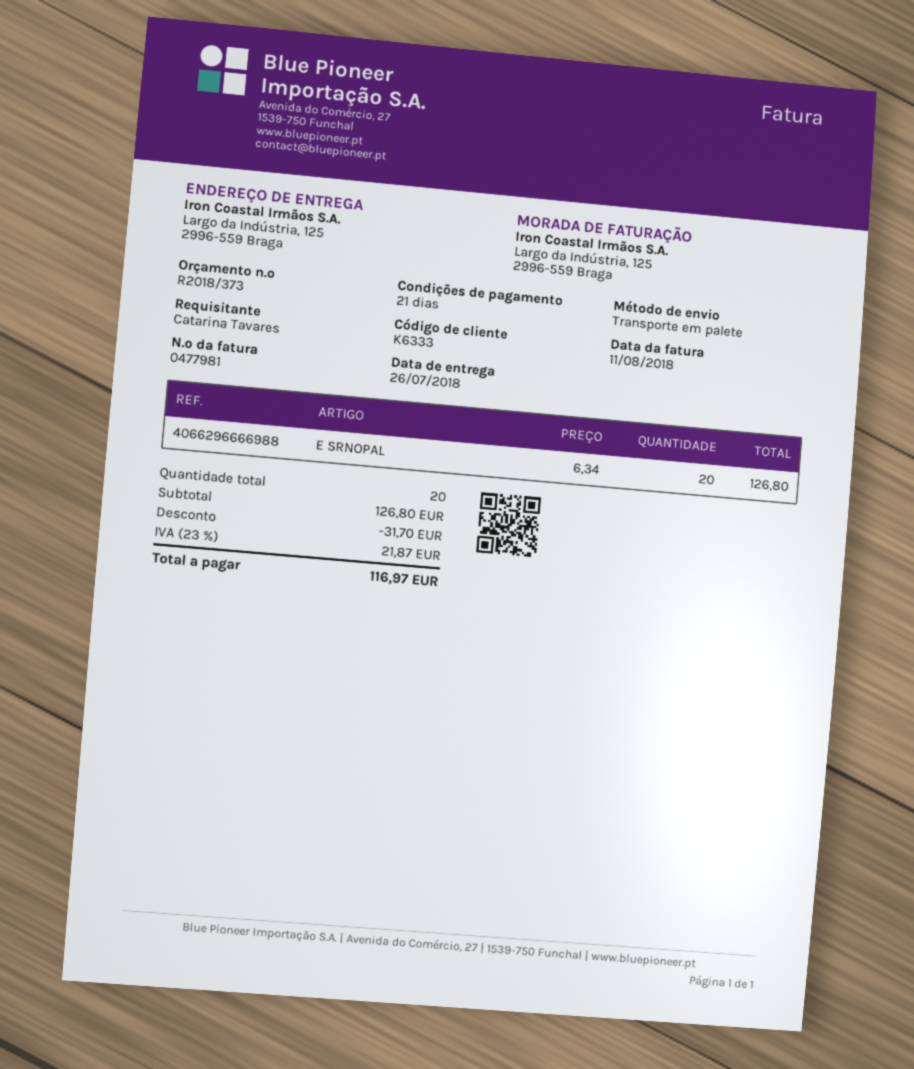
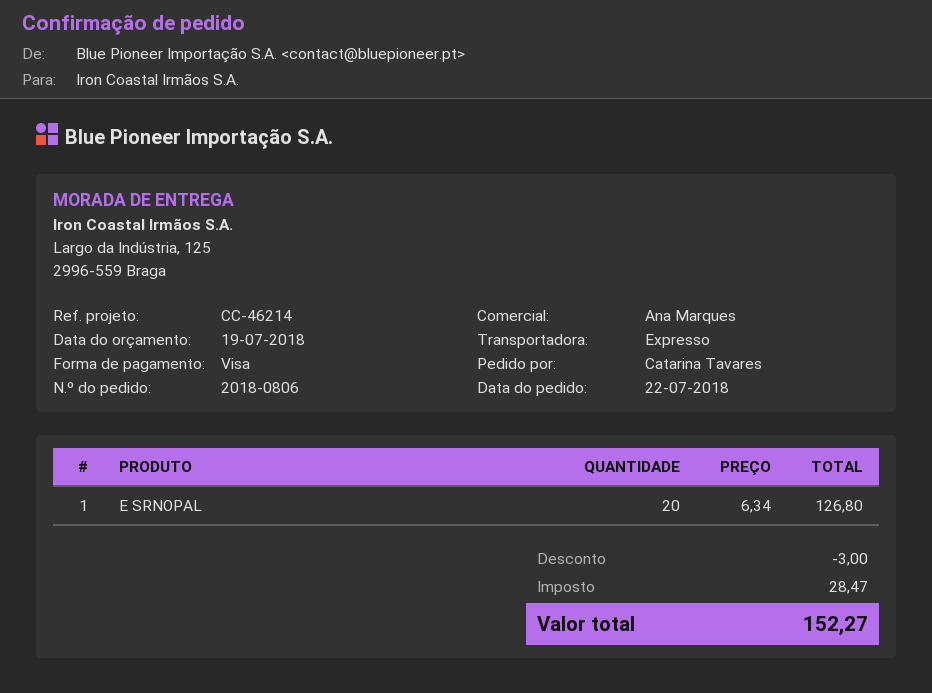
shipping method: pallet freight -> express
discount: 31.70 -> 3.00
tax: 21.87 -> 28.47
total: 116.97 -> 152.27

